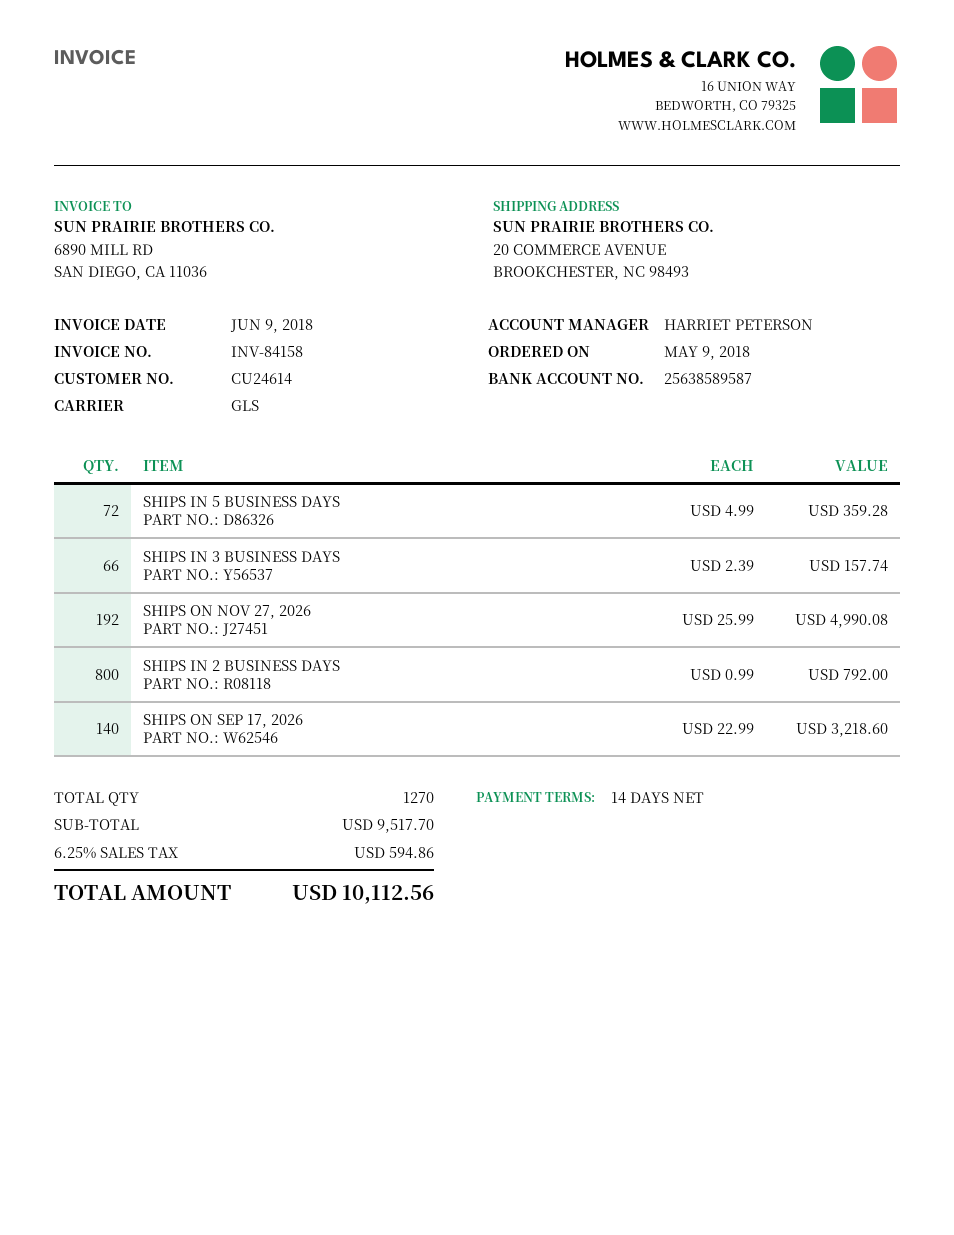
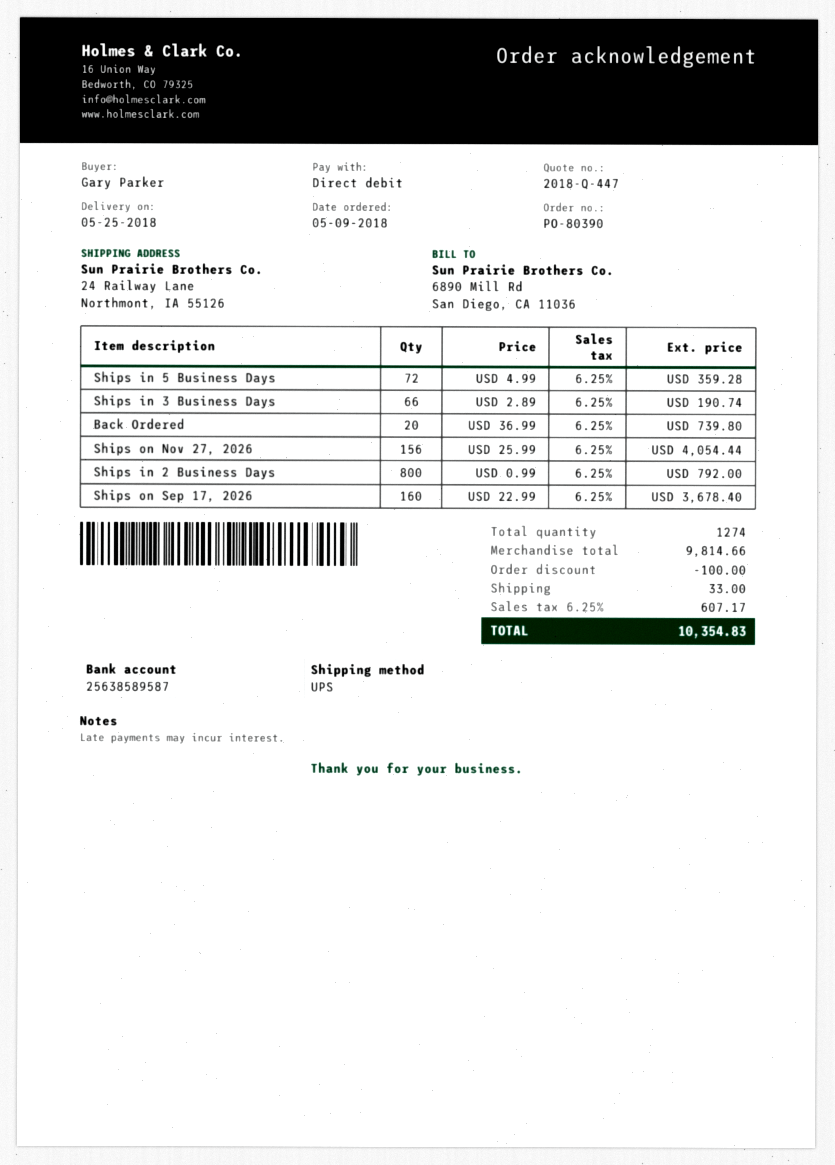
shipping method: GLS -> UPS
ship to: 20 COMMERCE AVENUE, BROOKCHESTER, NC 98493 -> 24 Railway Lane, Northmont, IA 55126
SHIPS IN 3 BUSINESS DAYS: 66 x 2.39 = 157.74 -> 66 x 2.89 = 190.74
SHIPS ON NOV 27, 2026: 192 x 25.99 = 4990.08 -> 156 x 25.99 = 4054.44
SHIPS ON SEP 17, 2026: 140 x 22.99 = 3218.60 -> 160 x 22.99 = 3678.40
Back Ordered: none -> 20 x 36.99 = 739.80
total quantity: 1270 -> 1274
subtotal: 9517.70 -> 9814.66
discount: none -> 100.00
shipping: none -> 33.00
tax: 6.25% = 594.86 -> 6.25% = 607.17
total: 10112.56 -> 10354.83

